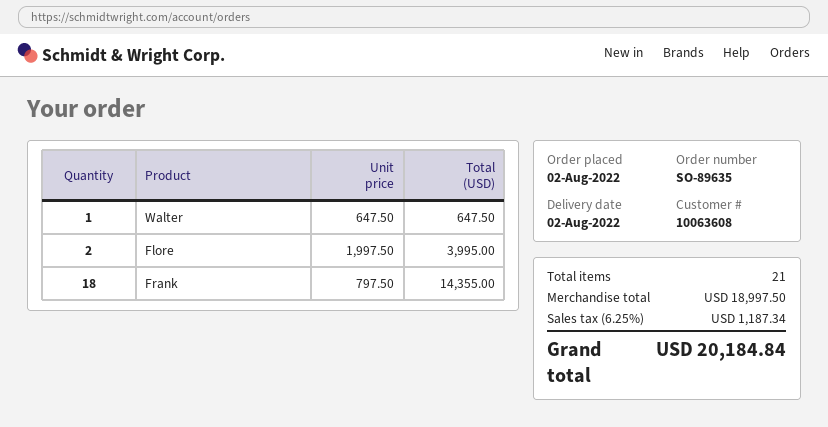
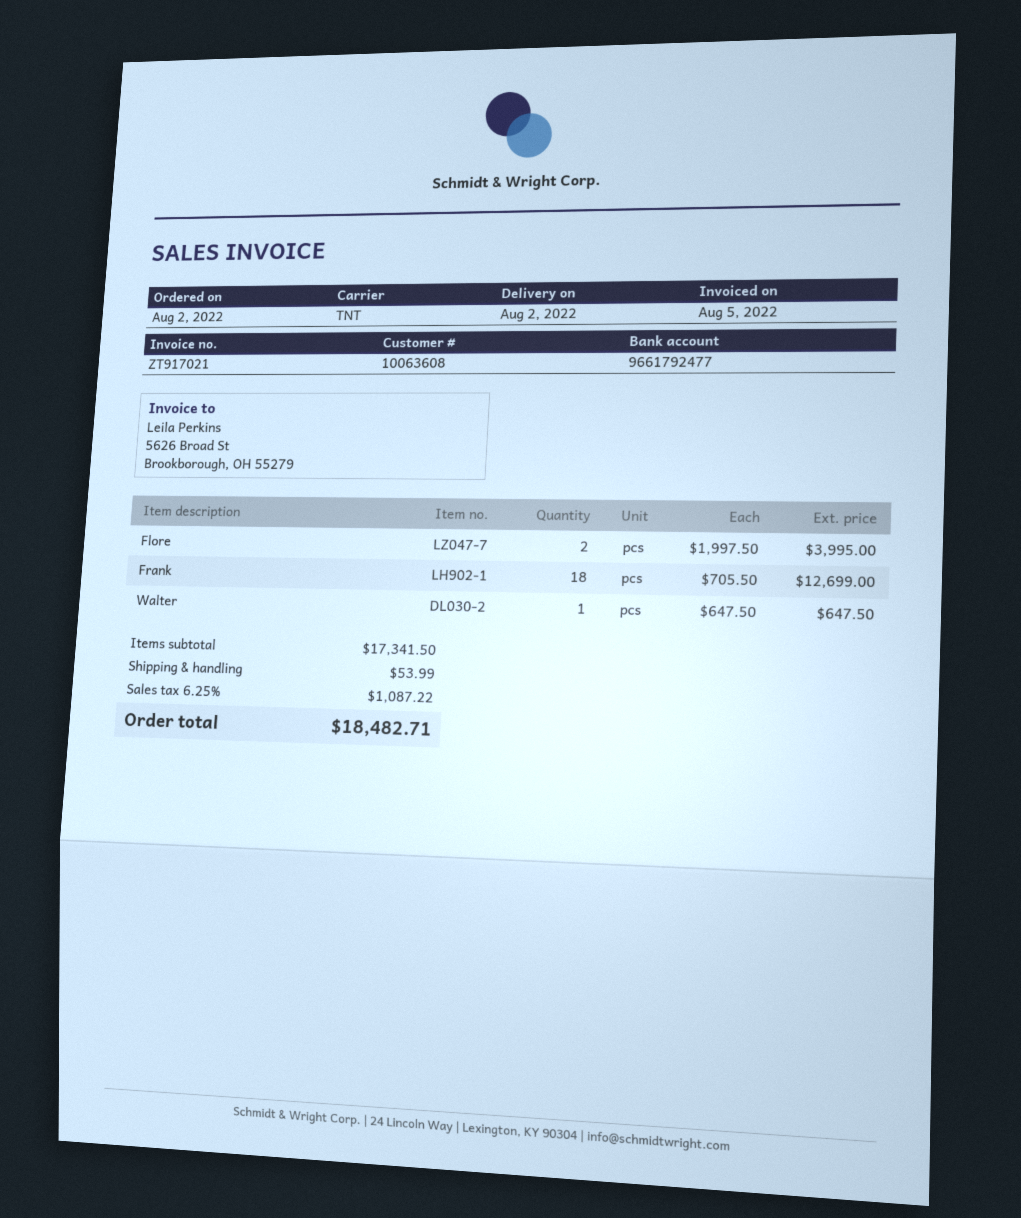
Frank: 18 x 797.50 = 14355.00 -> 18 x 705.50 = 12699.00
subtotal: 18997.50 -> 17341.50
shipping: none -> 53.99
tax: 6.25% = 1187.34 -> 6.25% = 1087.22
total: 20184.84 -> 18482.71

